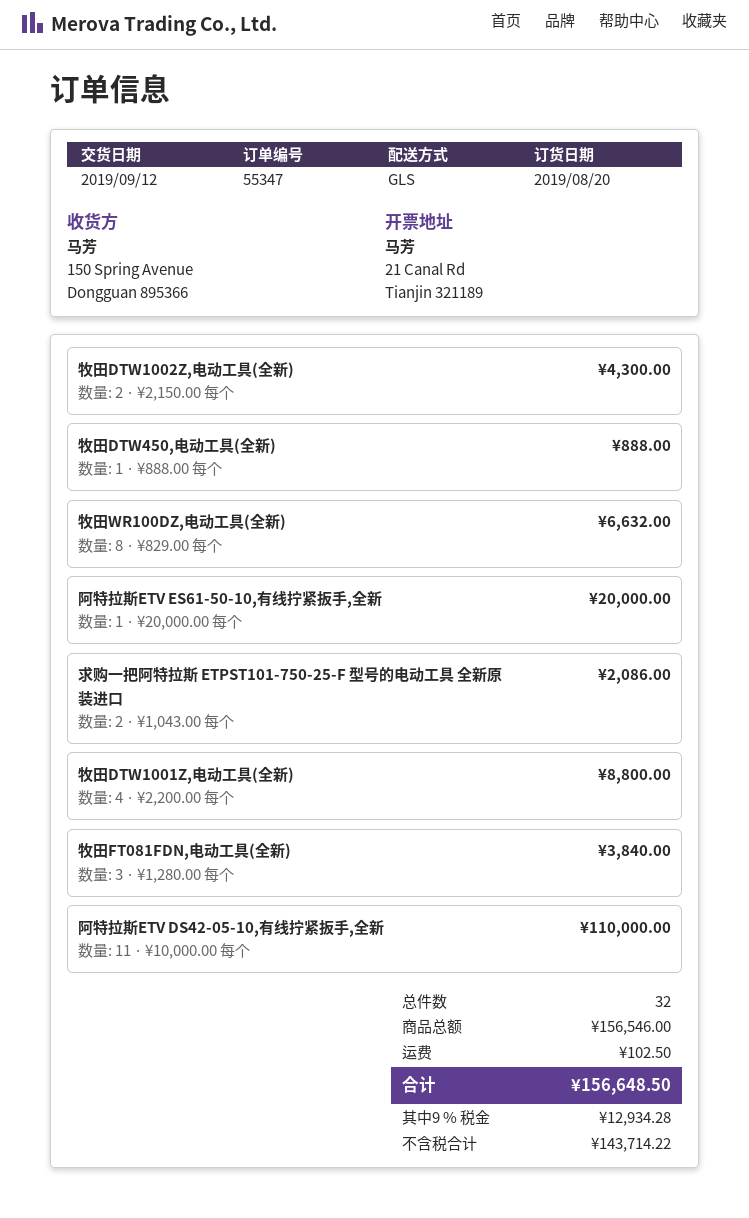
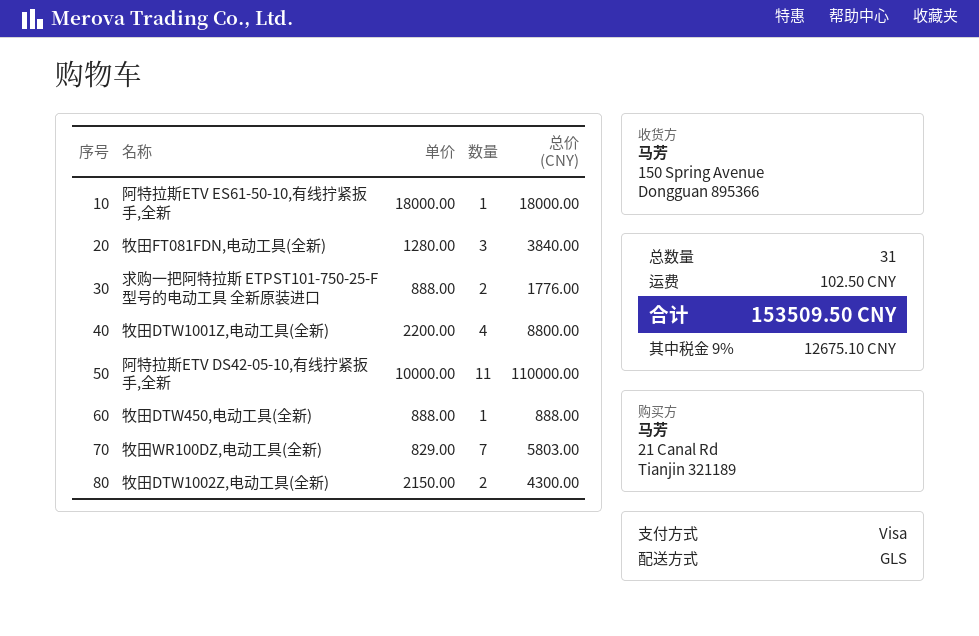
牧田WR100DZ,电动工具(全新): 8 x 829.00 = 6632.00 -> 7 x 829.00 = 5803.00
阿特拉斯ETV ES61-50-10,有线拧紧扳手,全新: 1 x 20000.00 = 20000.00 -> 1 x 18000.00 = 18000.00
求购一把阿特拉斯 ETPST101-750-25-F 型号的电动工具 全新原装进口: 2 x 1043.00 = 2086.00 -> 2 x 888.00 = 1776.00
total quantity: 32 -> 31
tax: 9% = 12934.28 -> 9% = 12675.10
total: 156648.50 -> 153509.50

